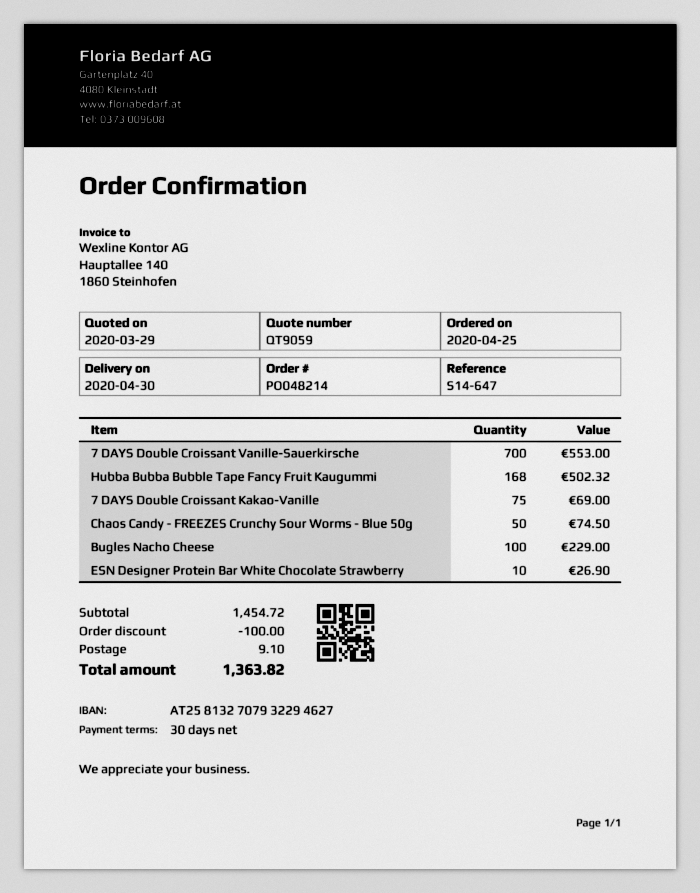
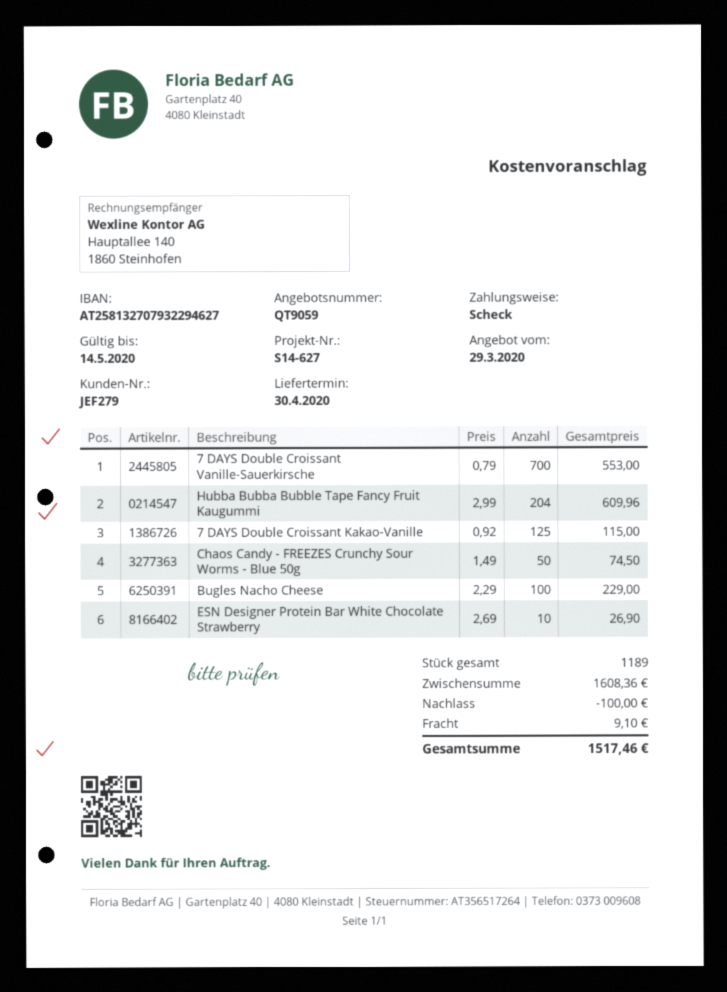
reference: S14-647 -> S14-627
Hubba Bubba Bubble Tape Fancy Fruit Kaugummi: 168 for 502.32 -> 204 for 609.96
7 DAYS Double Croissant Kakao-Vanille: 75 for 69.00 -> 125 for 115.00
subtotal: 1454.72 -> 1608.36
total: 1363.82 -> 1517.46

